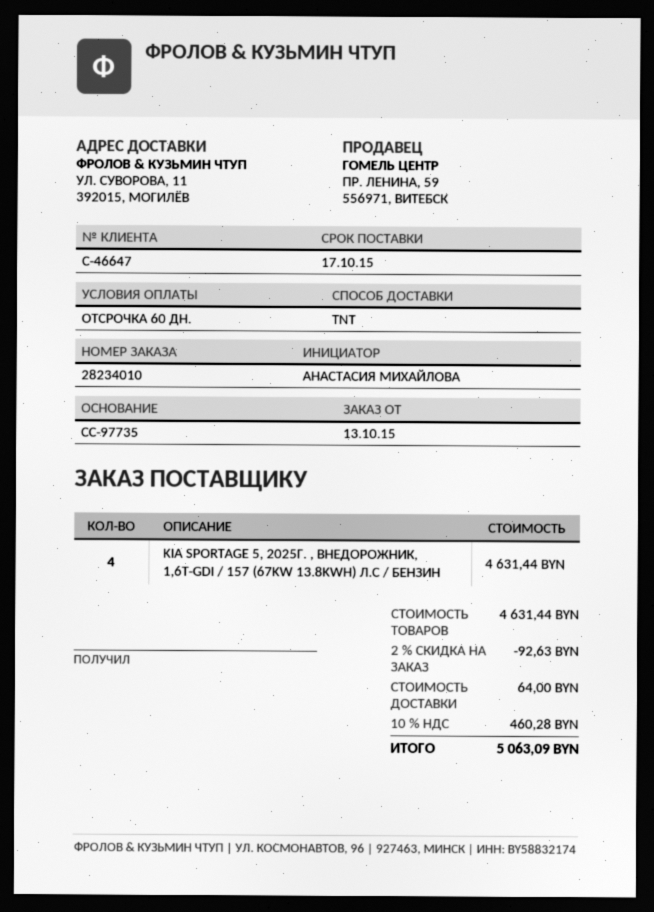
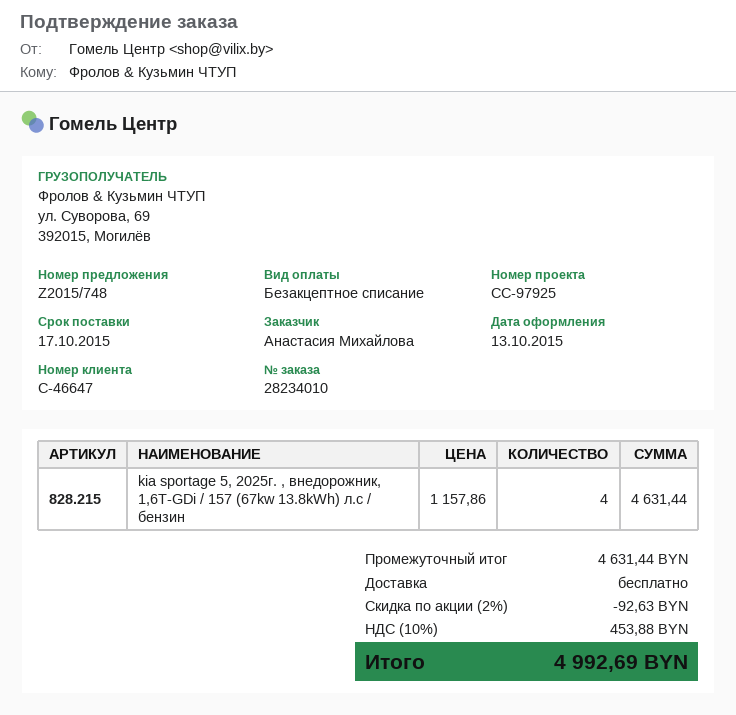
reference: CC-97735 -> CC-97925
ship to: УЛ. СУВОРОВА, 11, 392015, МОГИЛЁВ -> ул. Суворова, 69, 392015, Могилёв
shipping: 64.00 -> 0.00
tax: 10% = 460.28 -> 10% = 453.88
total: 5063.09 -> 4992.69

